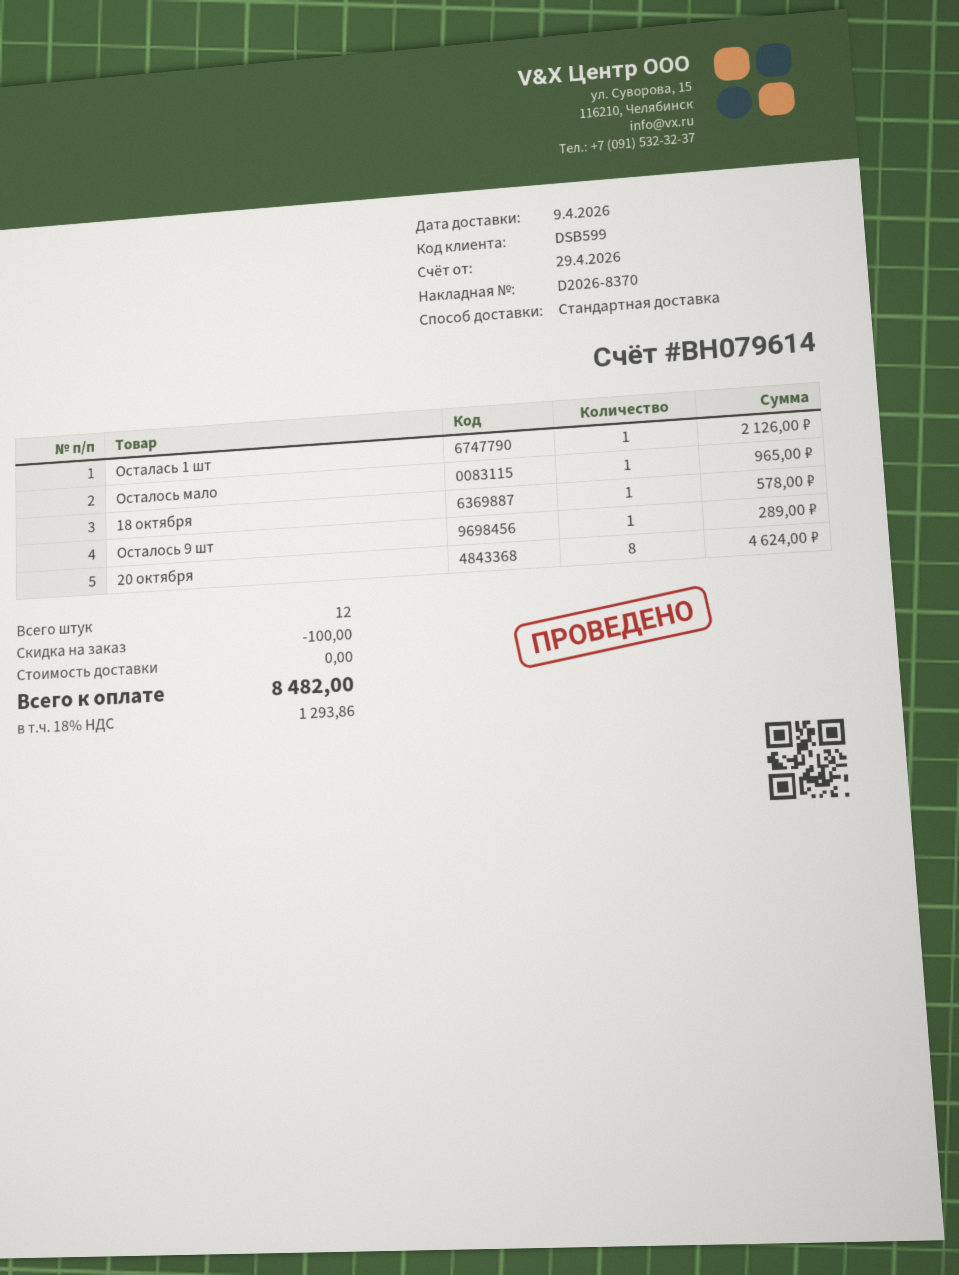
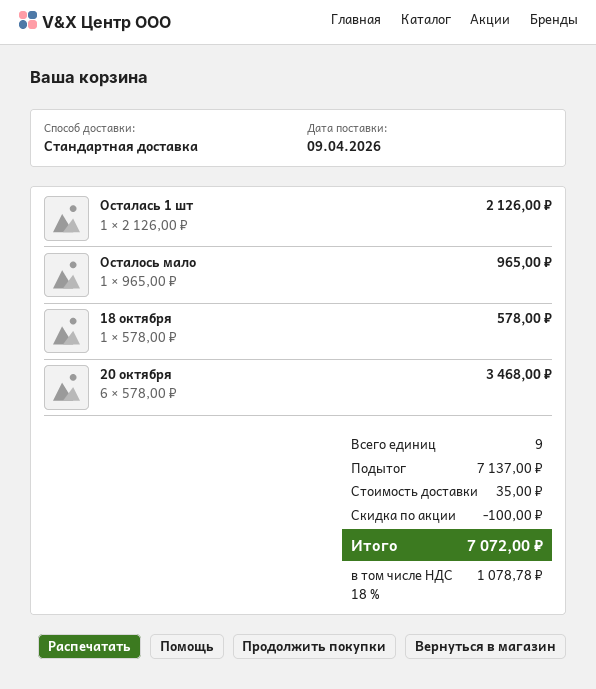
Осталось 9 шт: 1 for 289.00 -> none
20 октября: 8 for 4624.00 -> 6 for 3468.00
total quantity: 12 -> 9
shipping: 0.00 -> 35.00
tax: 18% = 1293.86 -> 18% = 1078.78
total: 8482.00 -> 7072.00

